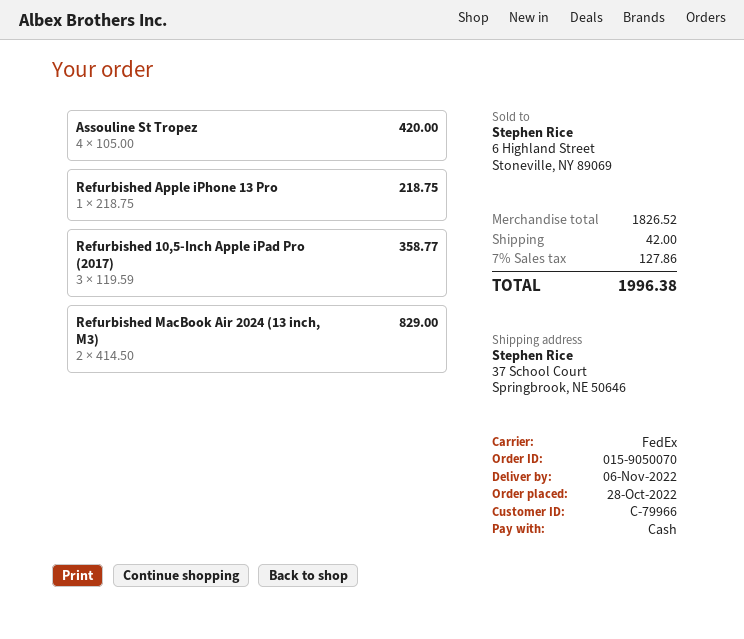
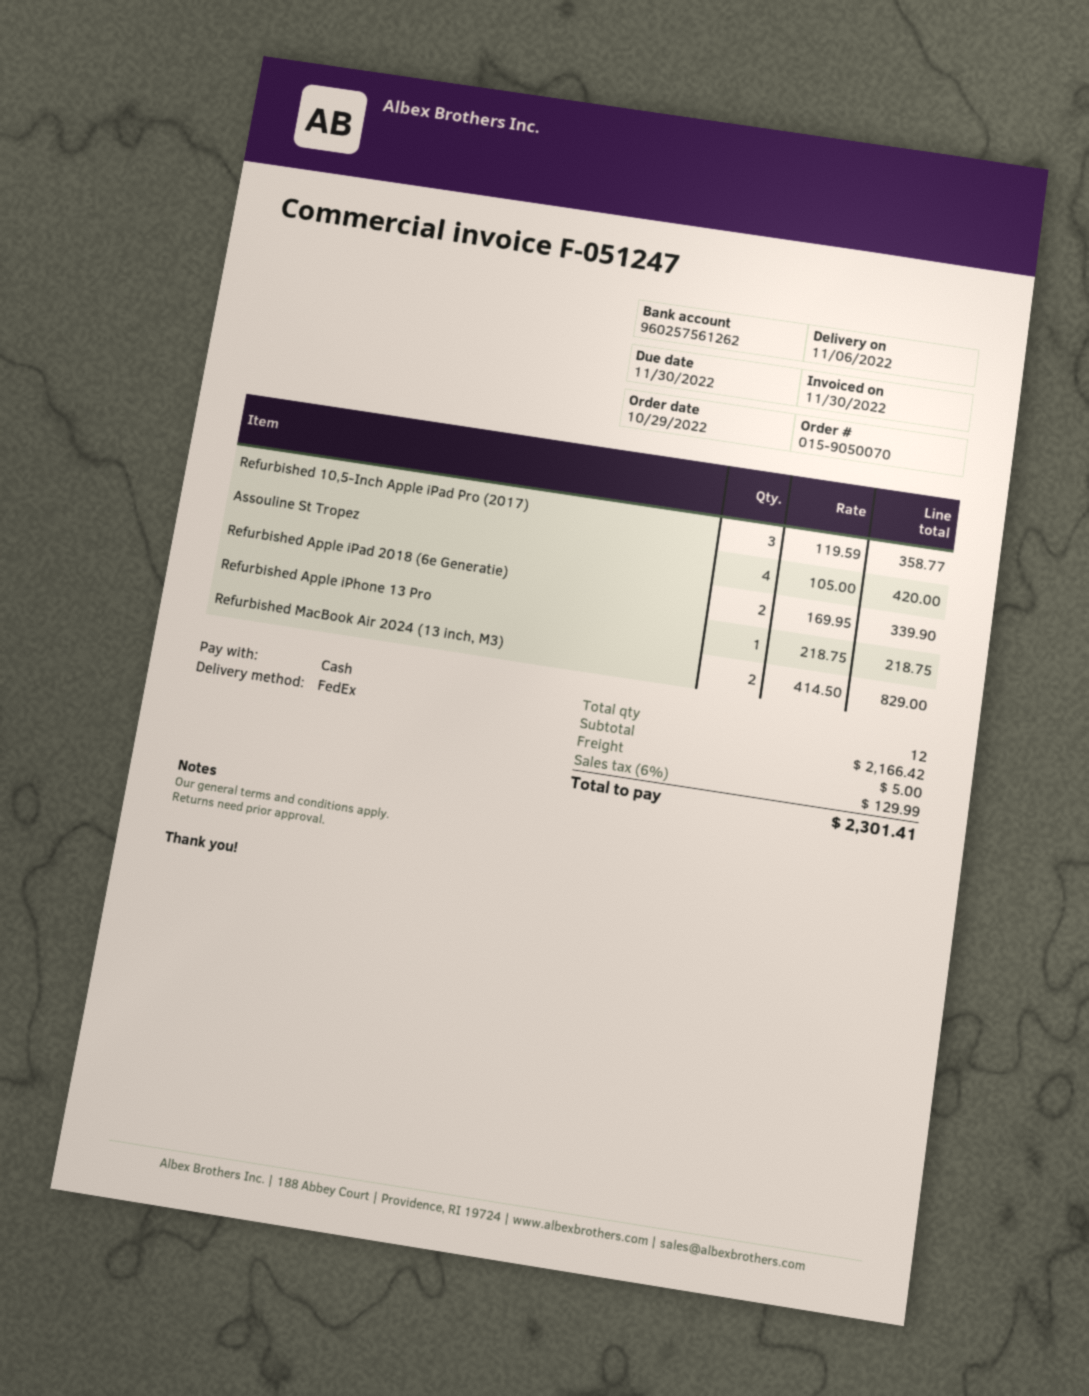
order date: 2022-10-28 -> 2022-10-29
Refurbished Apple iPad 2018 (6e Generatie): none -> 2 x 169.95 = 339.90
subtotal: 1826.52 -> 2166.42
shipping: 42.00 -> 5.00
tax: 7% = 127.86 -> 6% = 129.99
total: 1996.38 -> 2301.41

